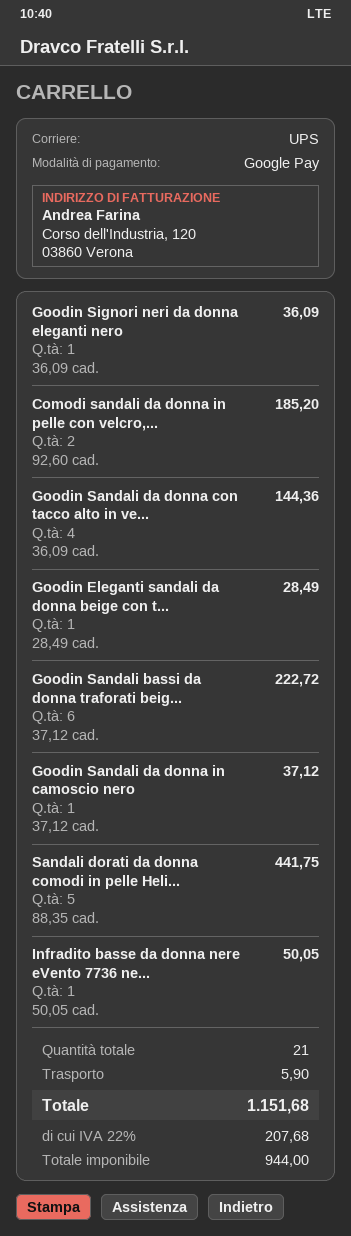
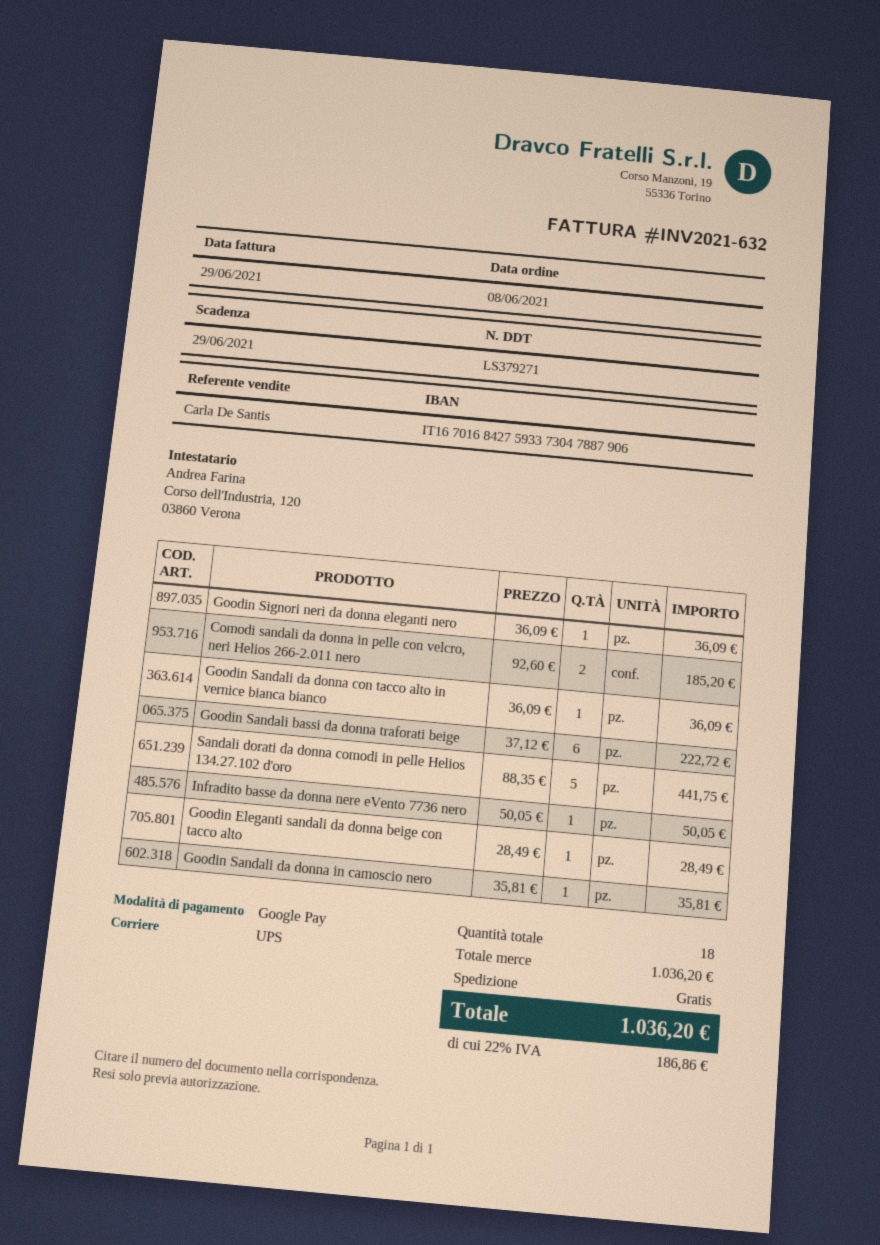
Goodin Sandali da donna con tacco alto in ve...: 4 x 36.09 = 144.36 -> 1 x 36.09 = 36.09
Goodin Sandali da donna in camoscio nero: 1 x 37.12 = 37.12 -> 1 x 35.81 = 35.81
total quantity: 21 -> 18
shipping: 5.90 -> 0.00
tax: 22% = 207.68 -> 22% = 186.86
total: 1151.68 -> 1036.20

